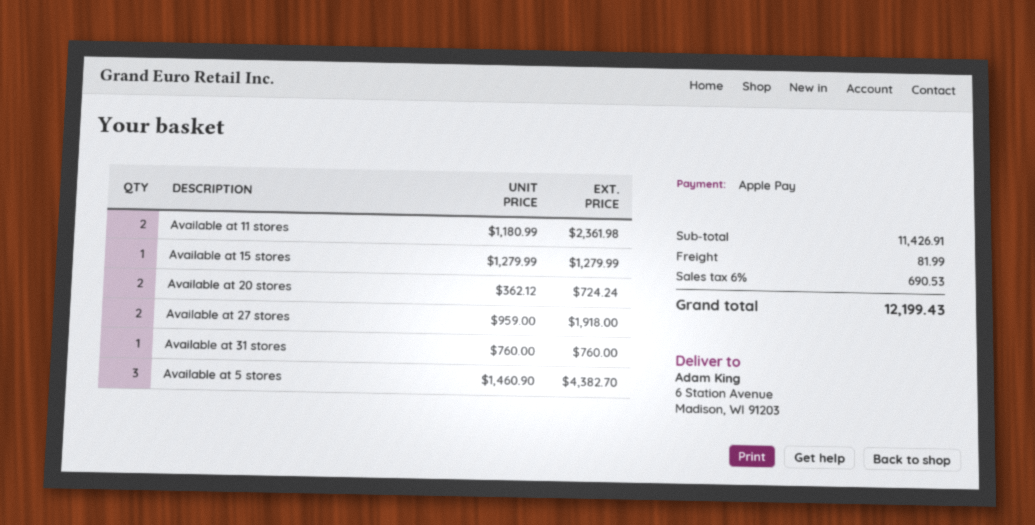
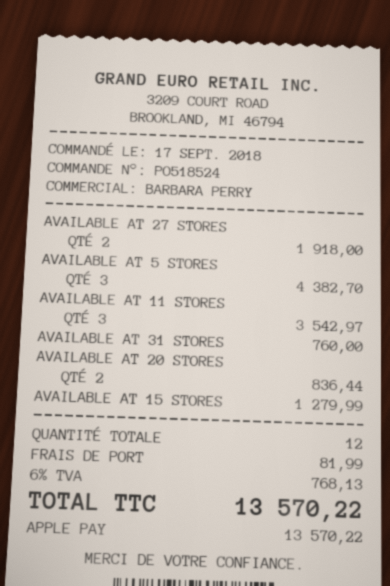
Available at 11 stores: 2 for 2361.98 -> 3 for 3542.97
Available at 20 stores: 2 for 724.24 -> 2 for 836.44
tax: 6% = 690.53 -> 6% = 768.13
total: 12199.43 -> 13570.22

